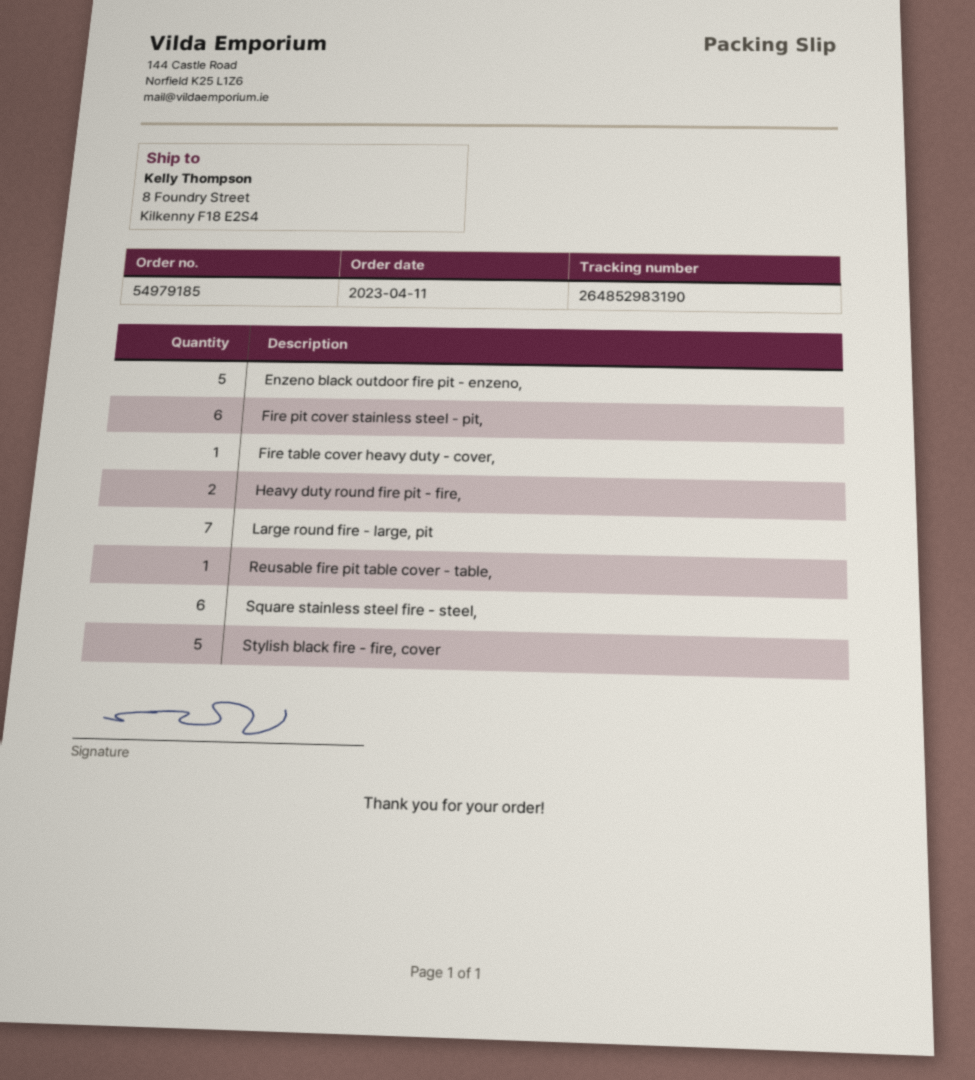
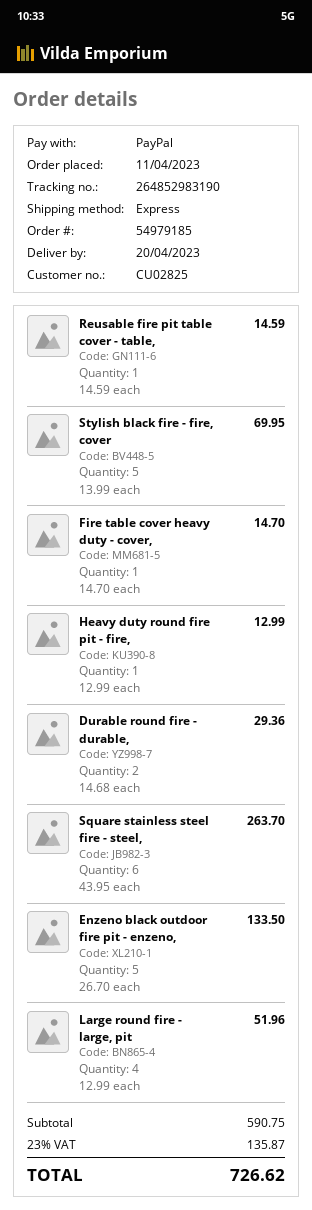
Fire pit cover stainless steel - pit,: 6 -> none
Heavy duty round fire pit - fire,: 2 -> 1
Large round fire - large, pit: 7 -> 4
Durable round fire - durable,: none -> 2

